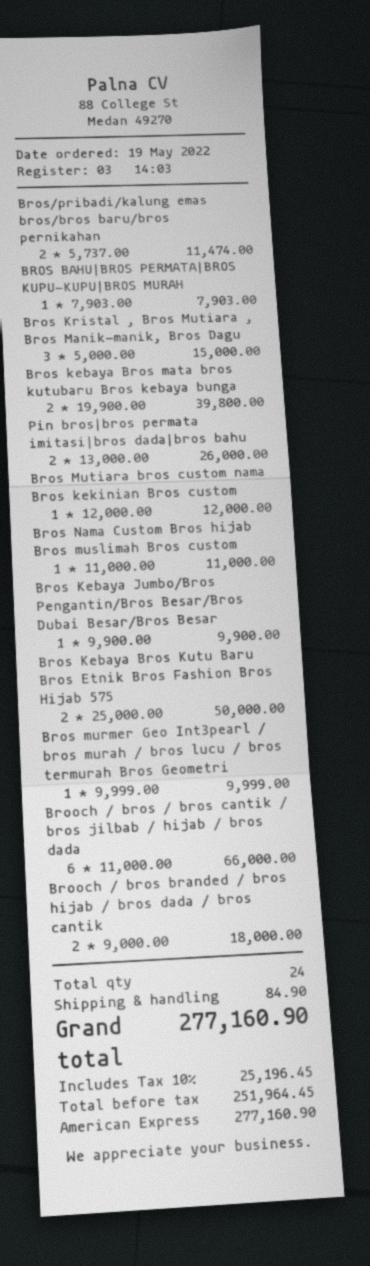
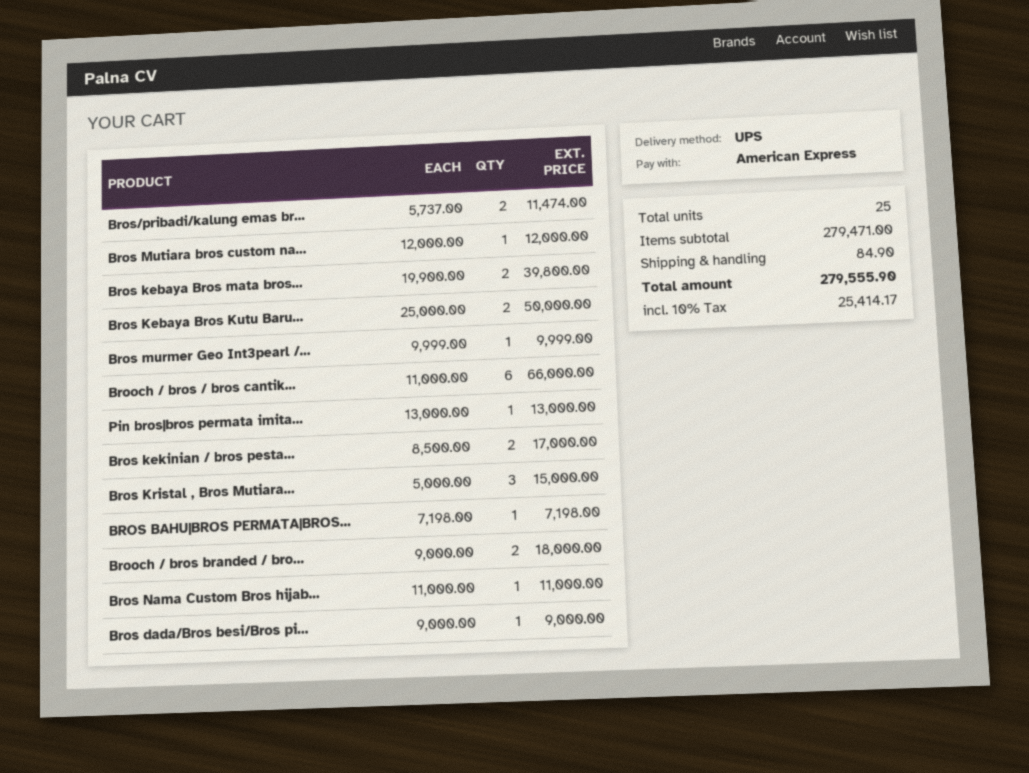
BROS BAHU|BROS PERMATA|BROS KUPU-KUPU|BROS MURAH: 1 x 7903.00 = 7903.00 -> 1 x 7198.00 = 7198.00
Pin bros|bros permata imitasi|bros dada|bros bahu: 2 x 13000.00 = 26000.00 -> 1 x 13000.00 = 13000.00
Bros Kebaya Jumbo/Bros Pengantin/Bros Besar/Bros Dubai Besar/Bros Besar: 1 x 9900.00 = 9900.00 -> none
Bros kekinian / bros pesta...: none -> 2 x 8500.00 = 17000.00
Bros dada/Bros besi/Bros pi...: none -> 1 x 9000.00 = 9000.00
total quantity: 24 -> 25
tax: 10% = 25196.45 -> 10% = 25414.17
total: 277160.90 -> 279555.90

